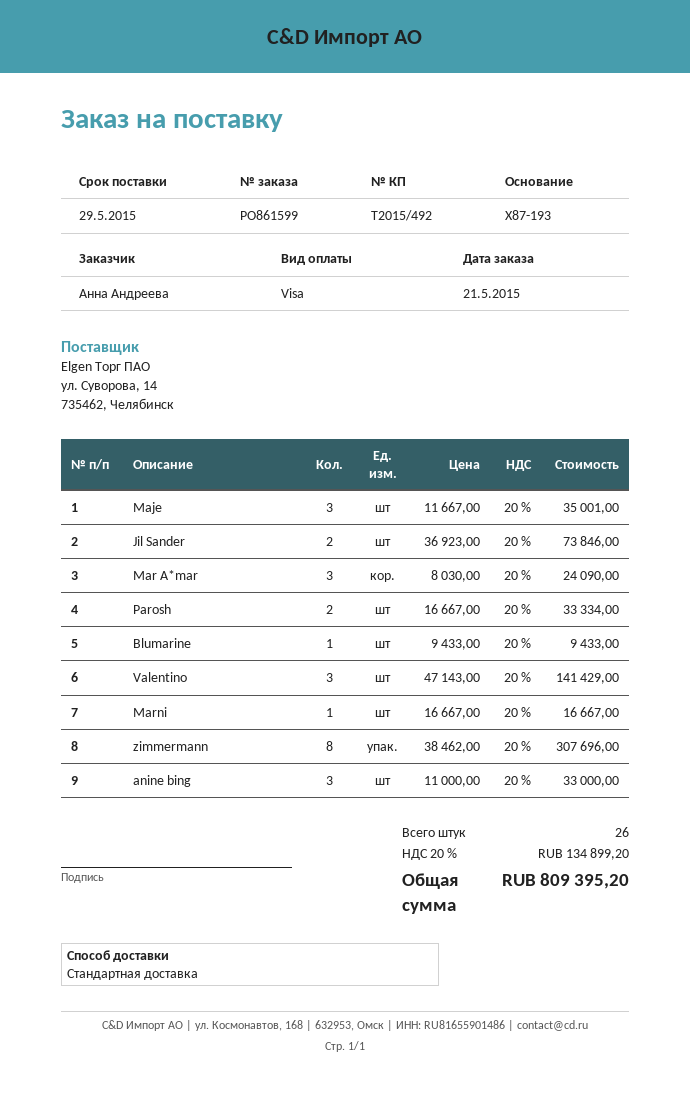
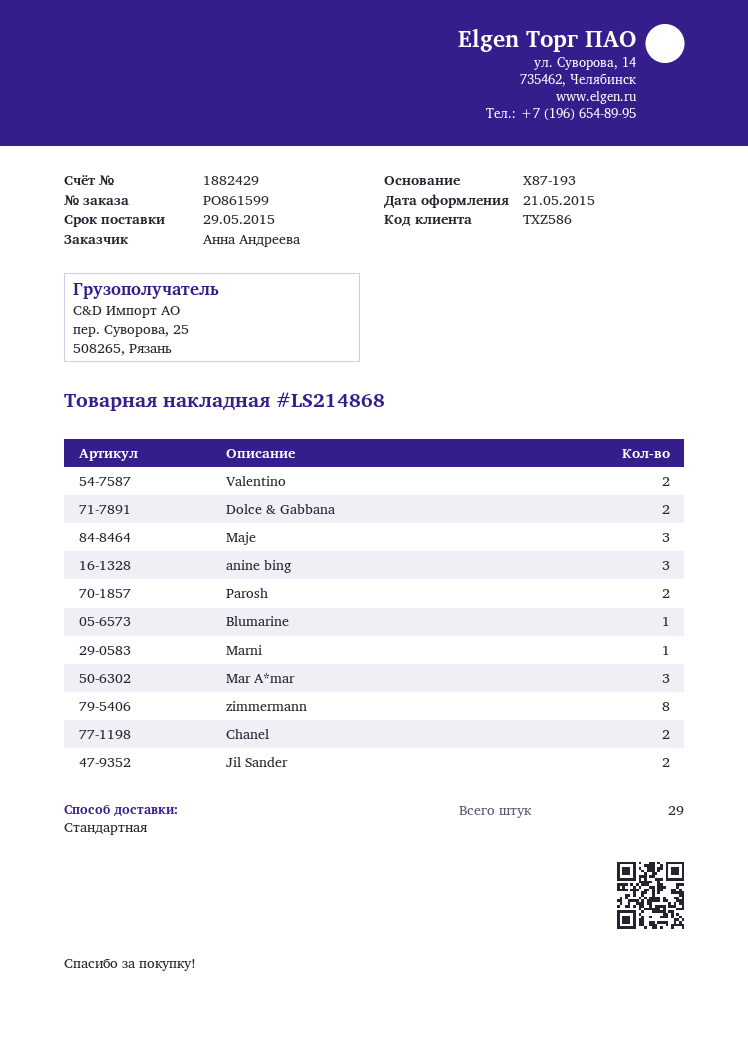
Valentino: 3 -> 2
Dolce & Gabbana: none -> 2
Chanel: none -> 2
total quantity: 26 -> 29

